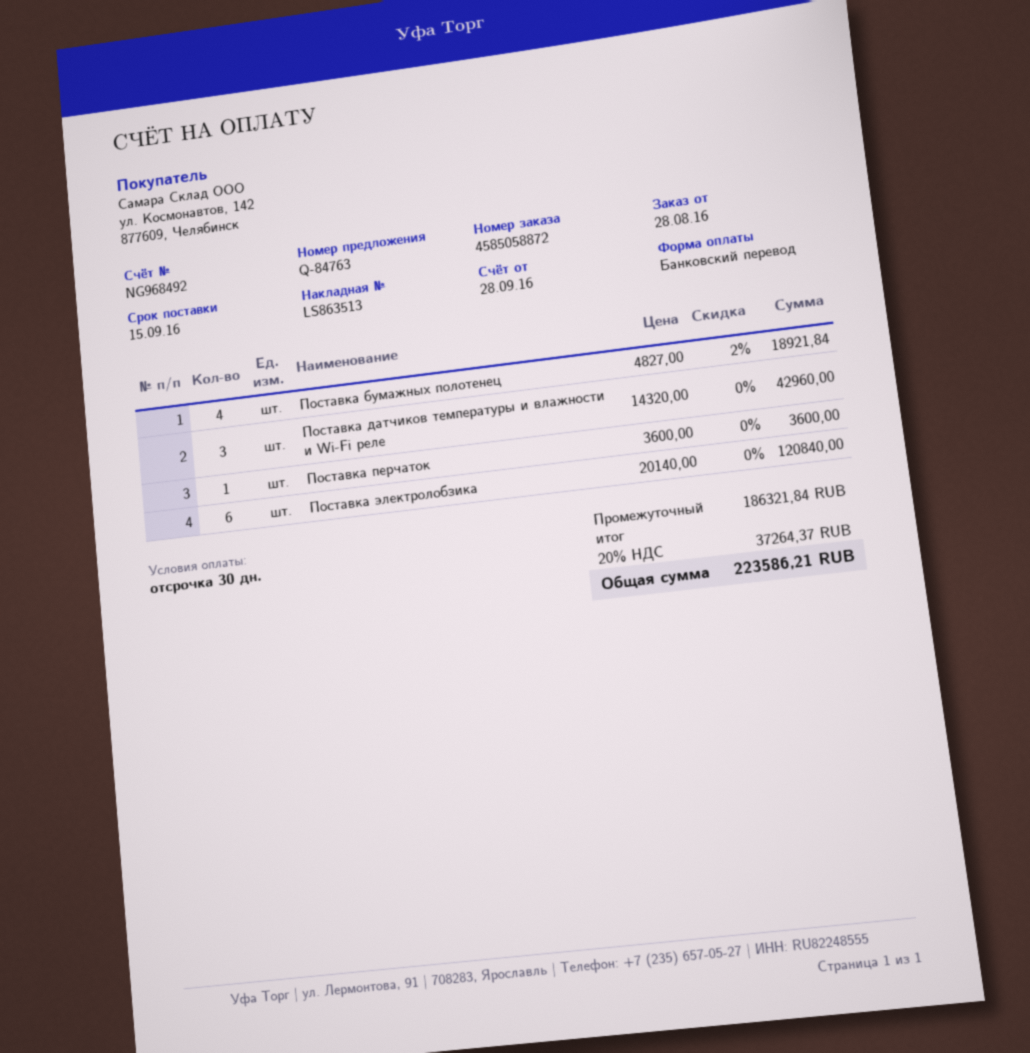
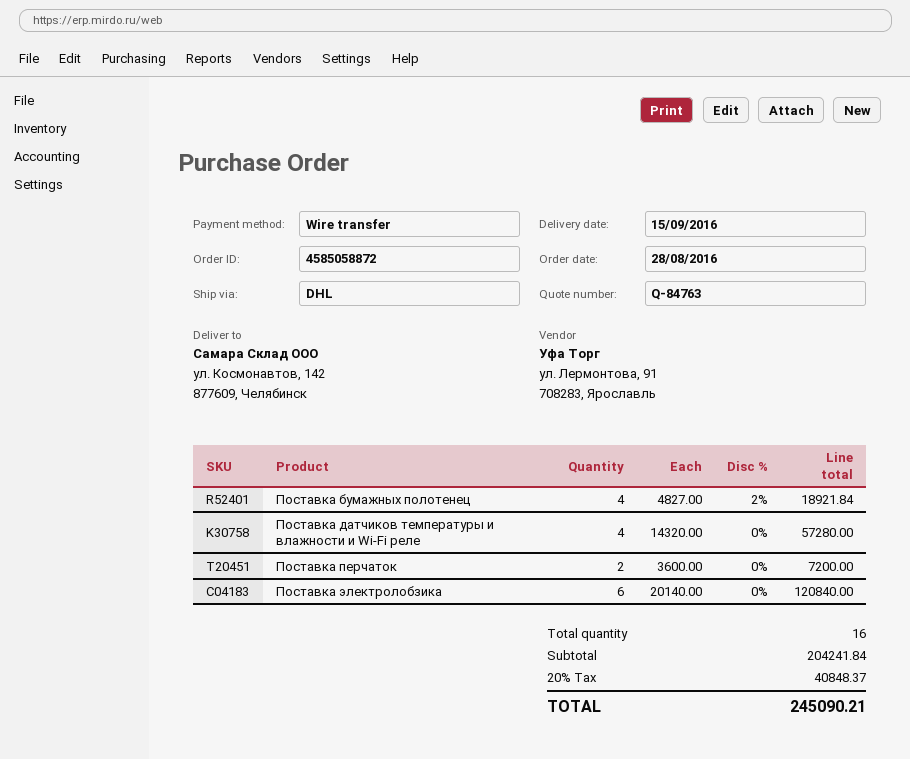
Поставка датчиков температуры и влажности и Wi-Fi реле: 3 x 14320.00 = 42960.00 -> 4 x 14320.00 = 57280.00
Поставка перчаток: 1 x 3600.00 = 3600.00 -> 2 x 3600.00 = 7200.00
subtotal: 186321.84 -> 204241.84
tax: 20% = 37264.37 -> 20% = 40848.37
total: 223586.21 -> 245090.21

